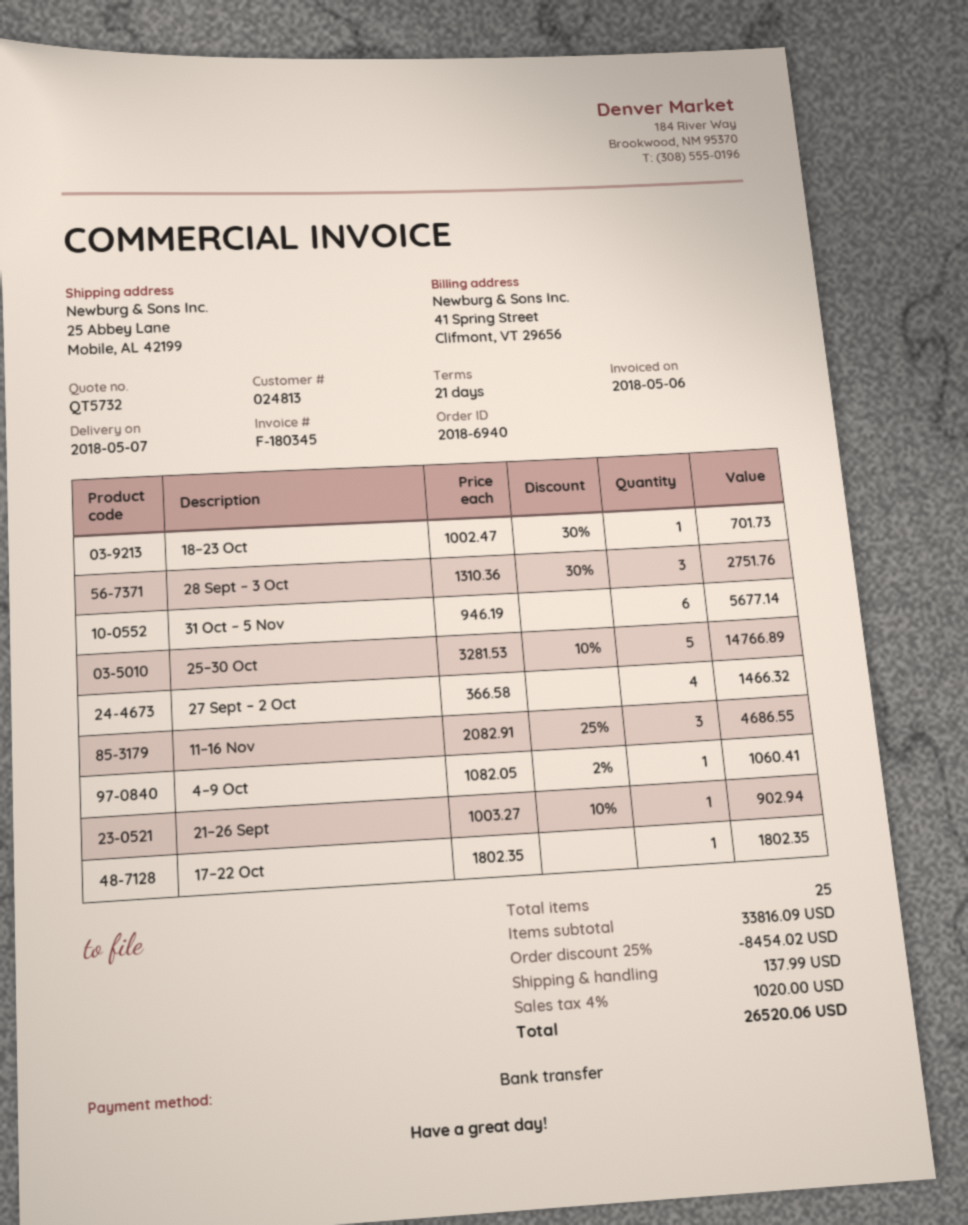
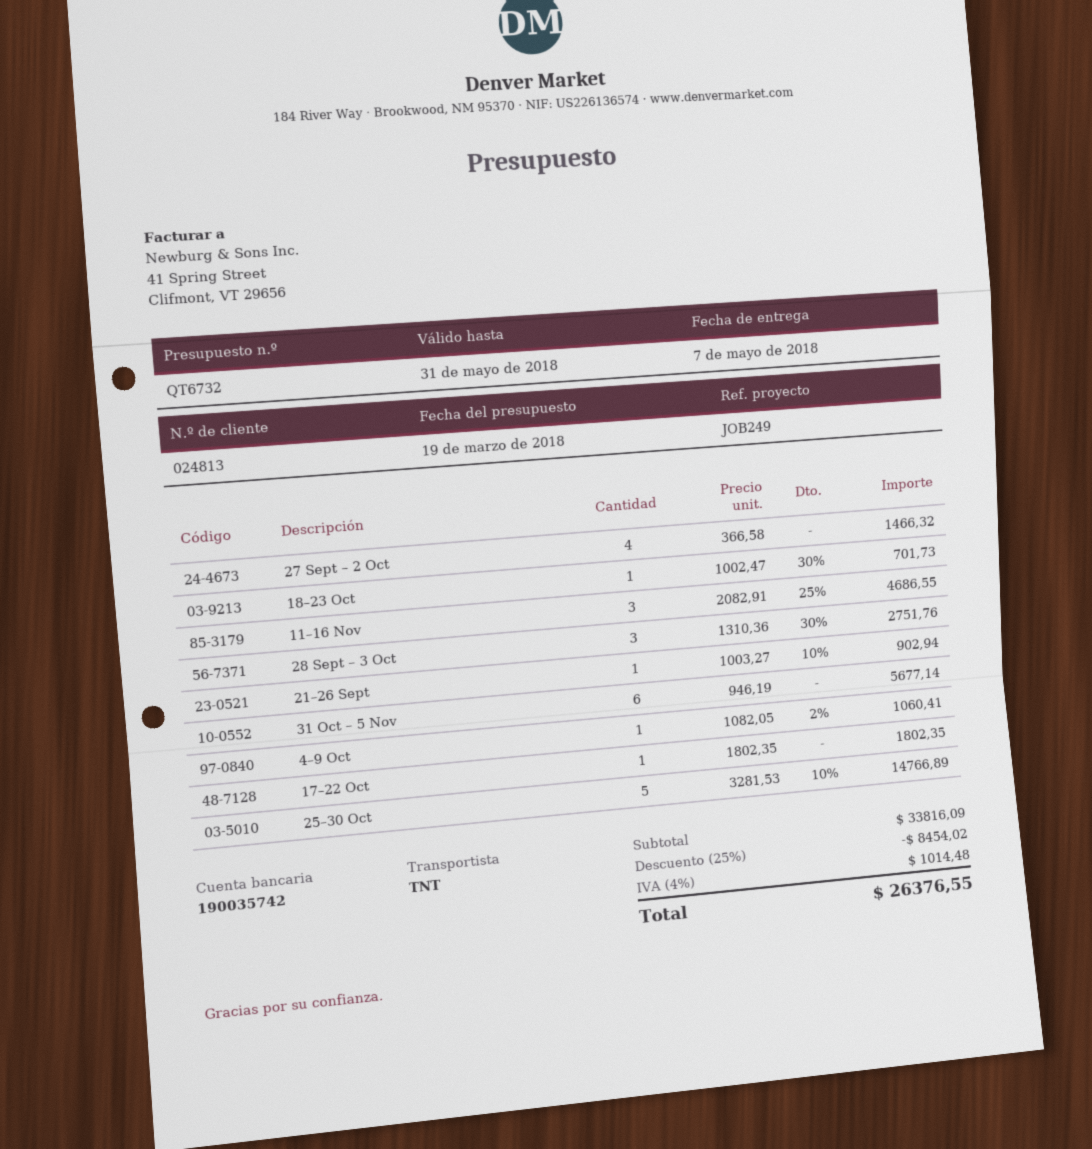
quote number: QT5732 -> QT6732
shipping: 137.99 -> none
tax: 4% = 1020.00 -> 4% = 1014.48
total: 26520.06 -> 26376.55

